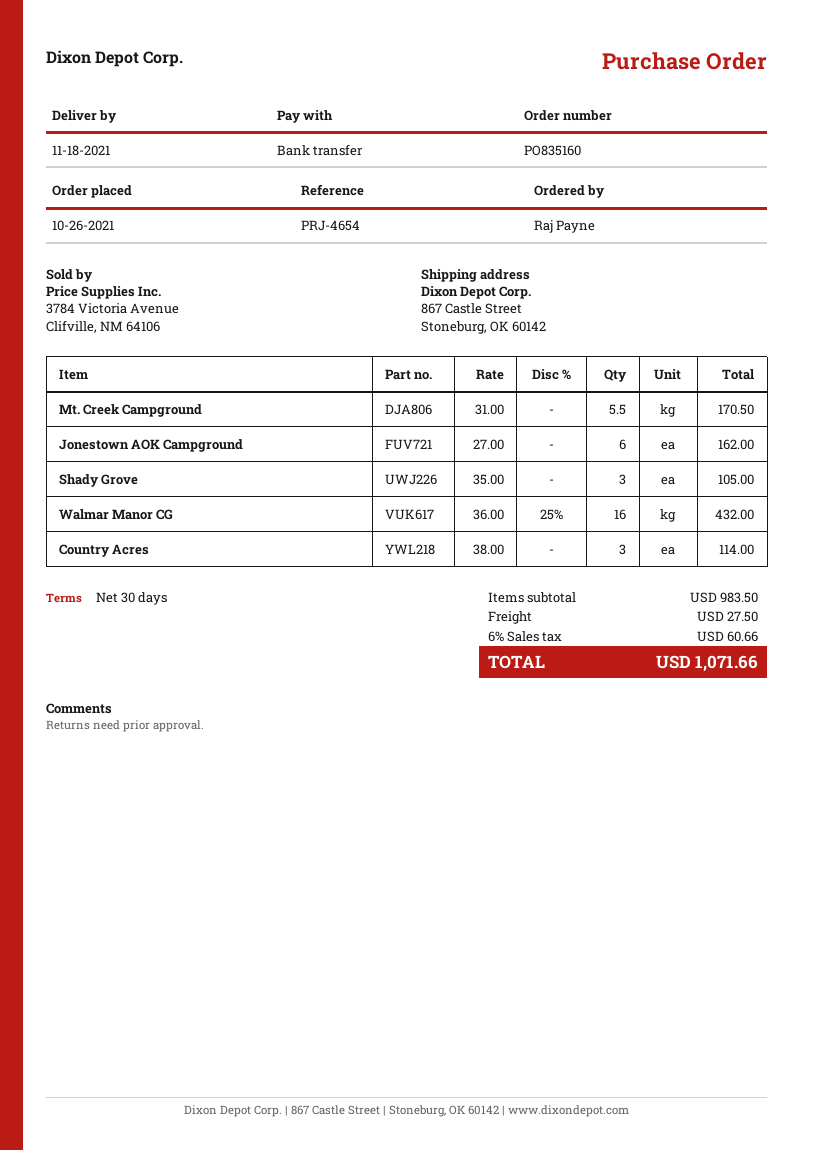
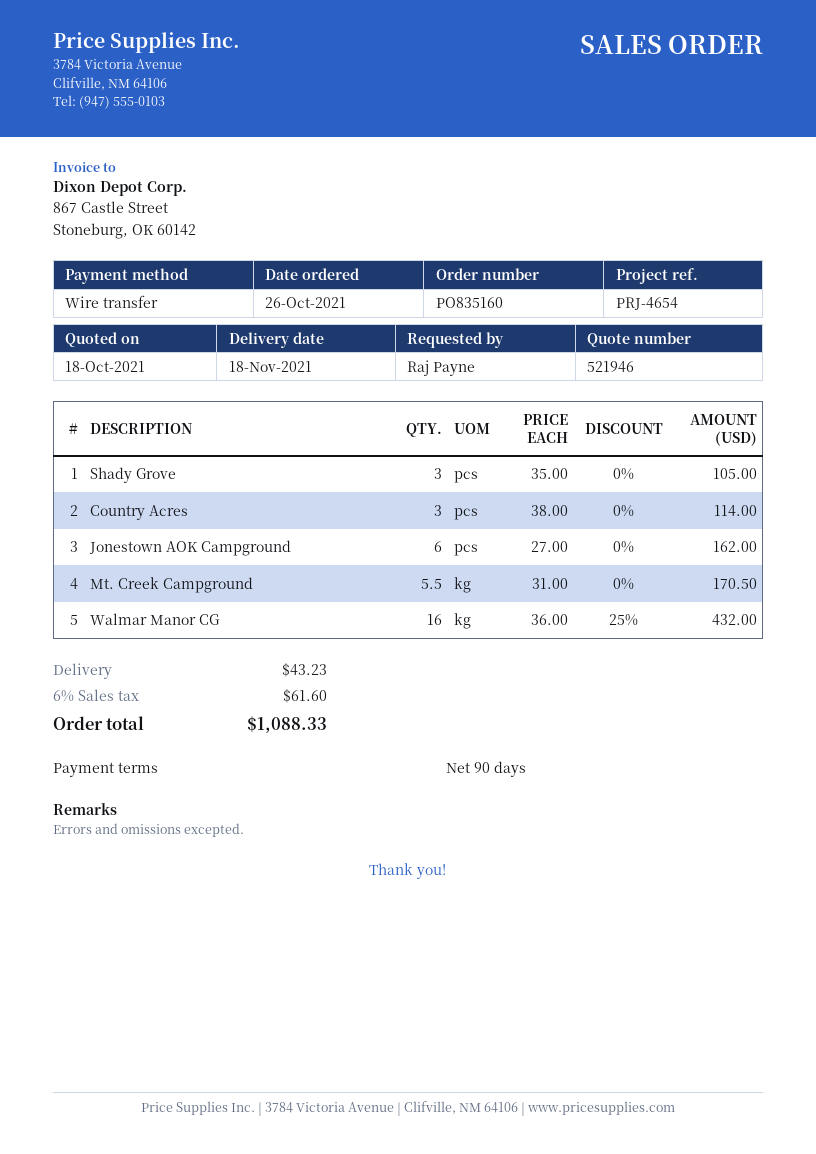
payment terms: 30 days -> 90 days
shipping: 27.50 -> 43.23
tax: 6% = 60.66 -> 6% = 61.60
total: 1071.66 -> 1088.33

